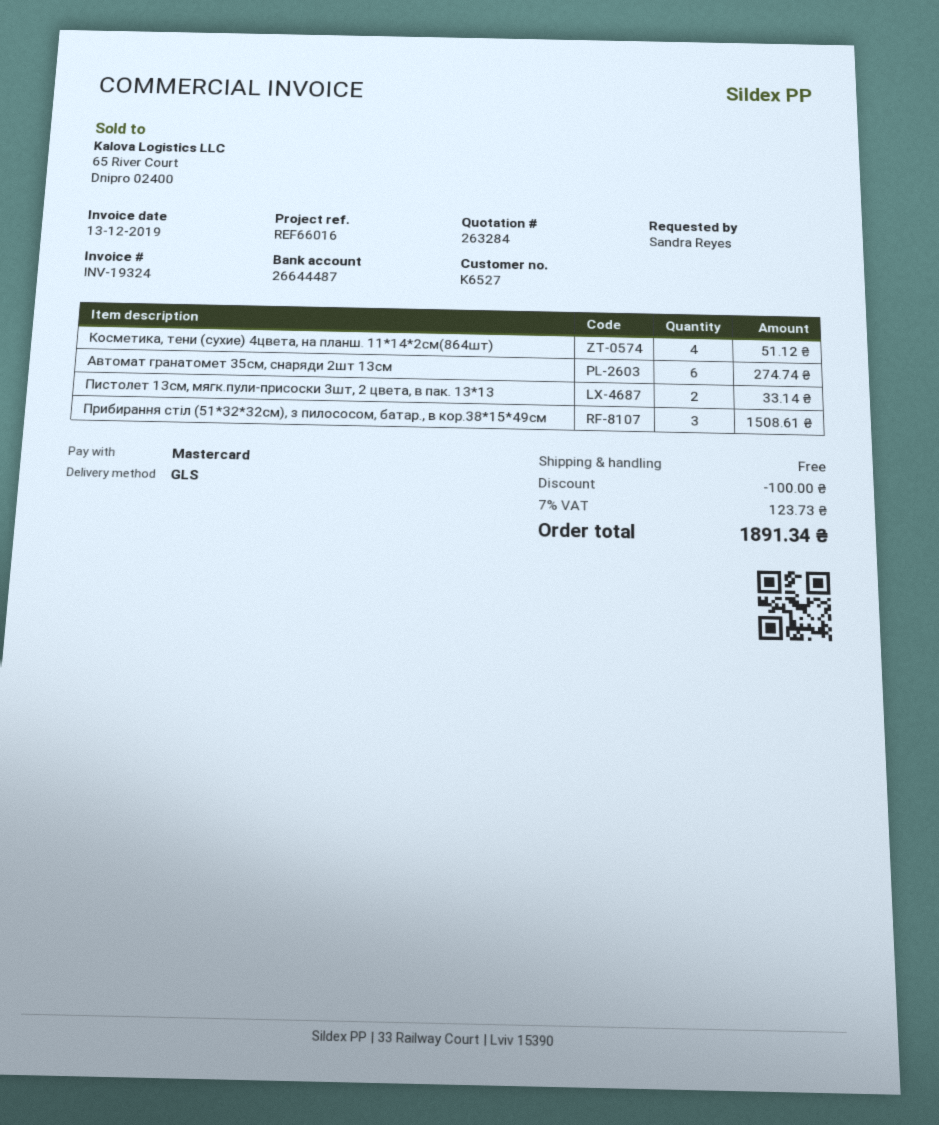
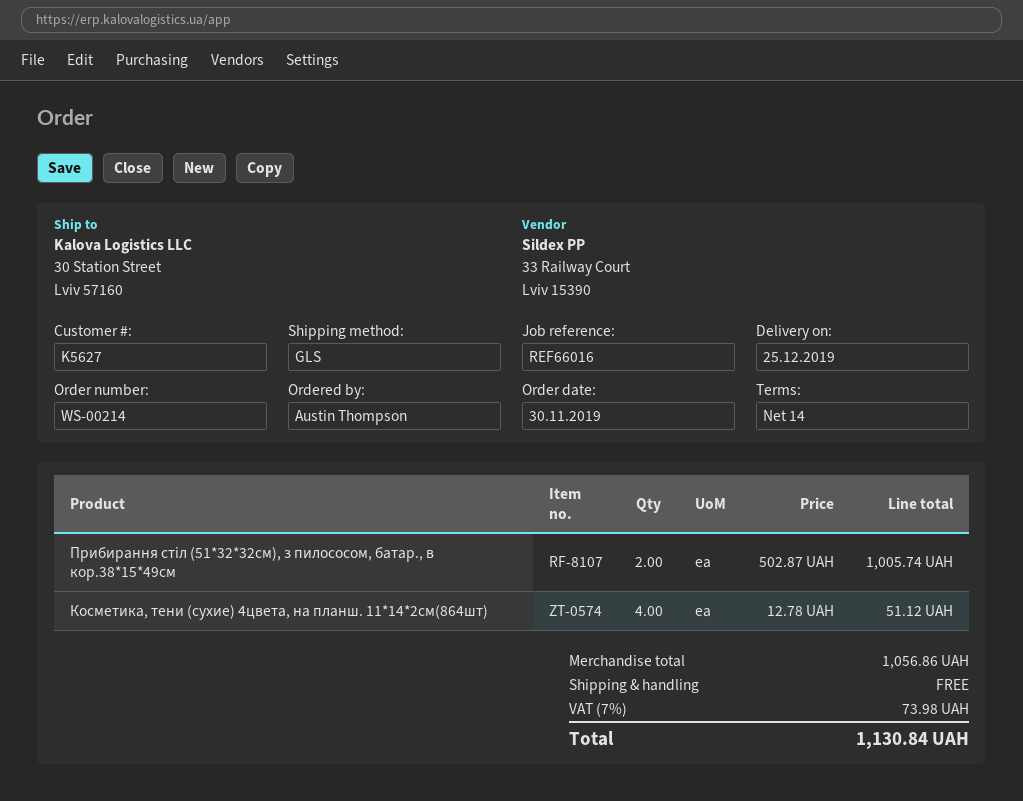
customer number: K6527 -> K5627
ordered by: Sandra Reyes -> Austin Thompson
Автомат гранатомет 35см, снаряди 2шт 13см: 6 for 274.74 -> none
Пистолет 13см, мягк.пули-присоски 3шт, 2 цвета, в пак. 13*13: 2 for 33.14 -> none
Прибирання стіл (51*32*32см), з пилососом, батар., в кор.38*15*49см: 3 for 1508.61 -> 2 for 1005.74
discount: 100.00 -> none
tax: 7% = 123.73 -> 7% = 73.98
total: 1891.34 -> 1130.84

